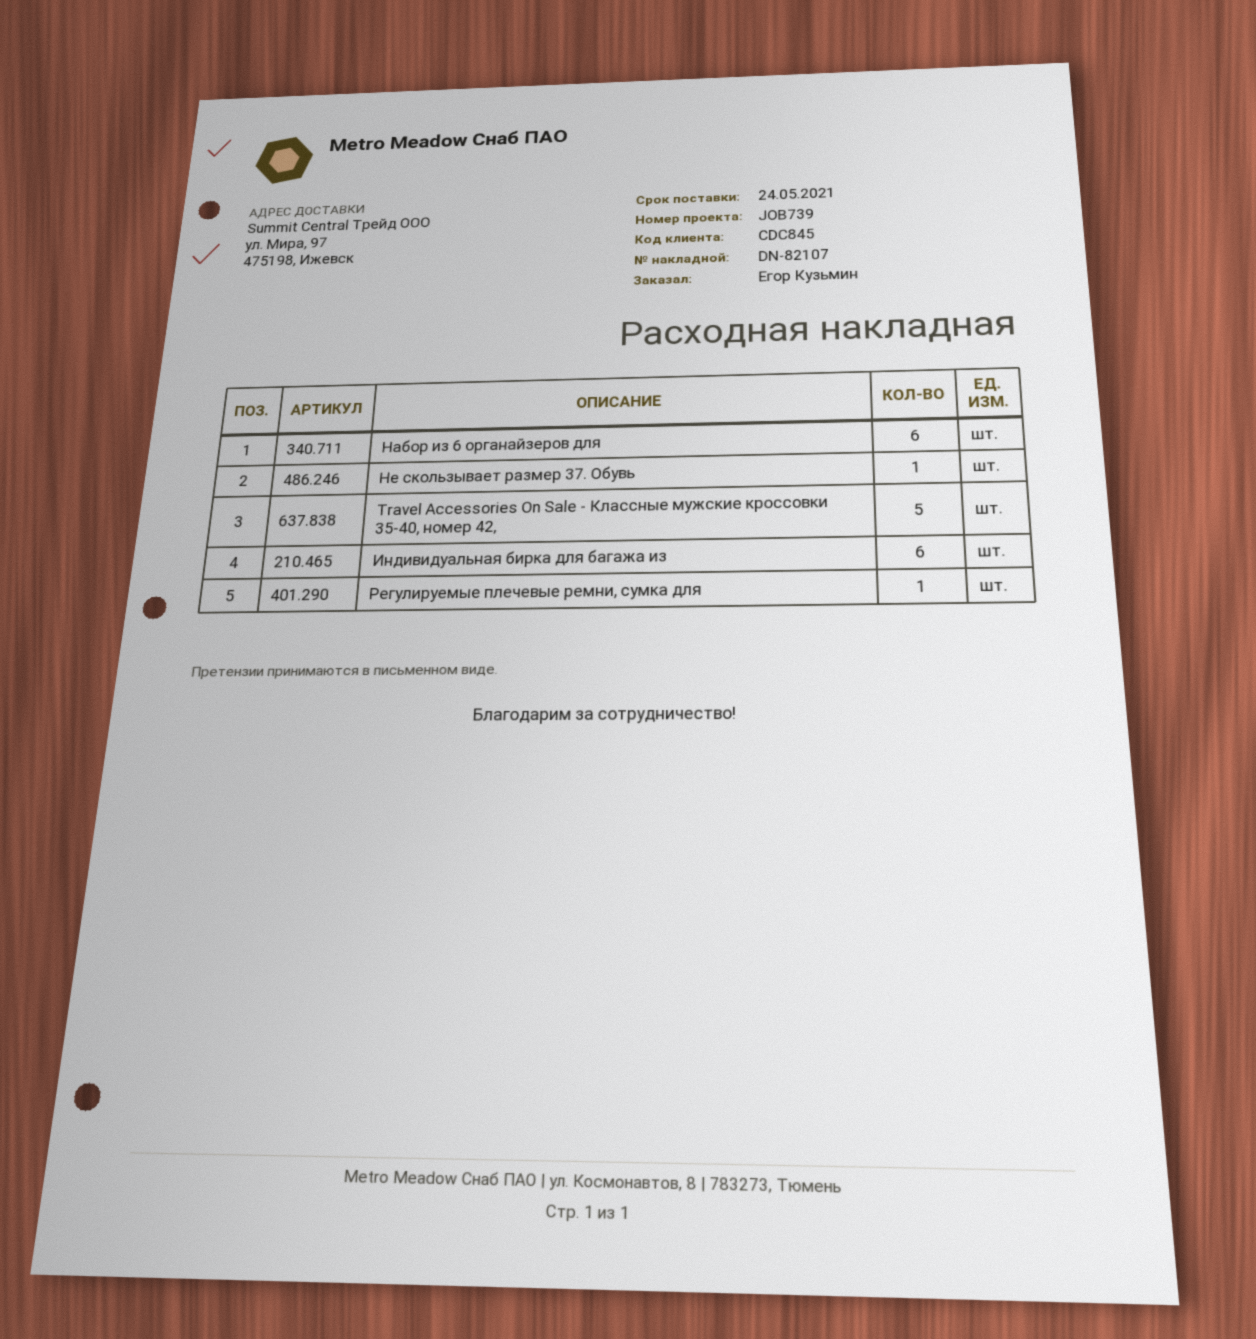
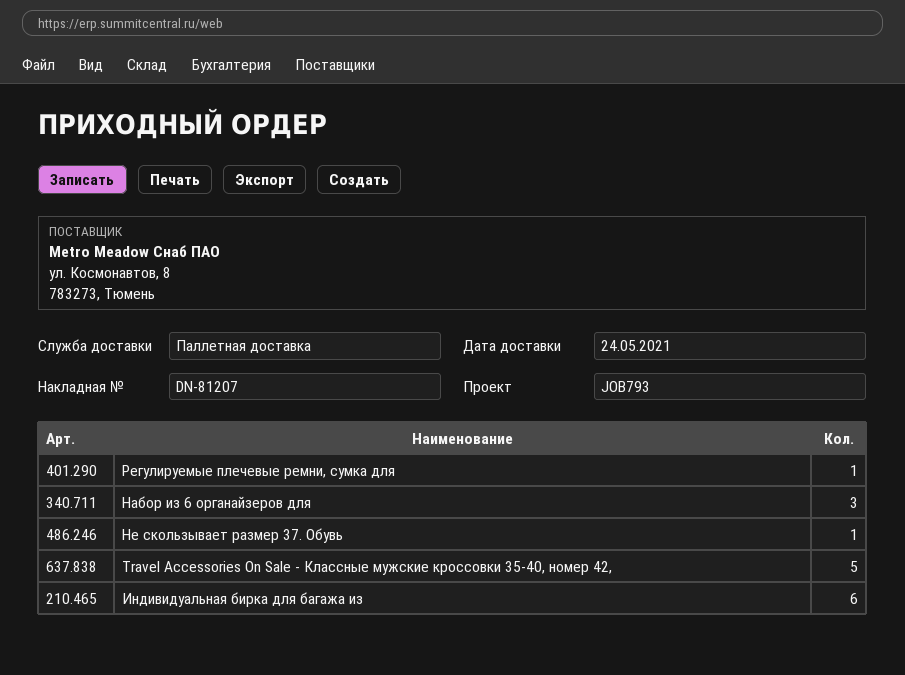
delivery note number: DN-82107 -> DN-81207
reference: JOB739 -> JOB793
Набор из 6 органайзеров для: 6 -> 3

